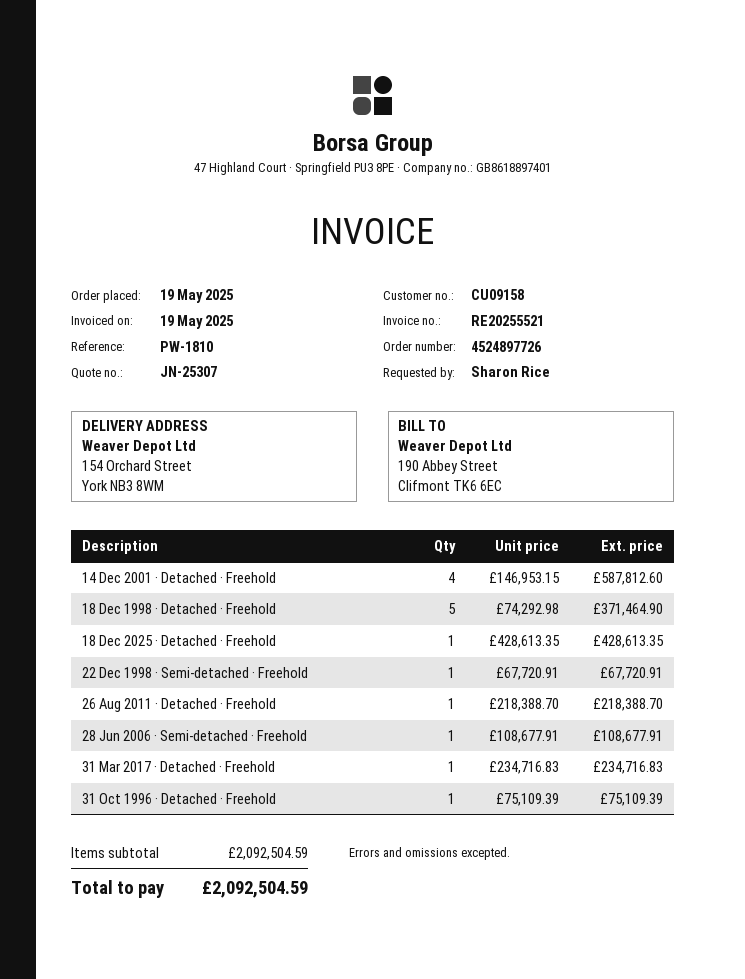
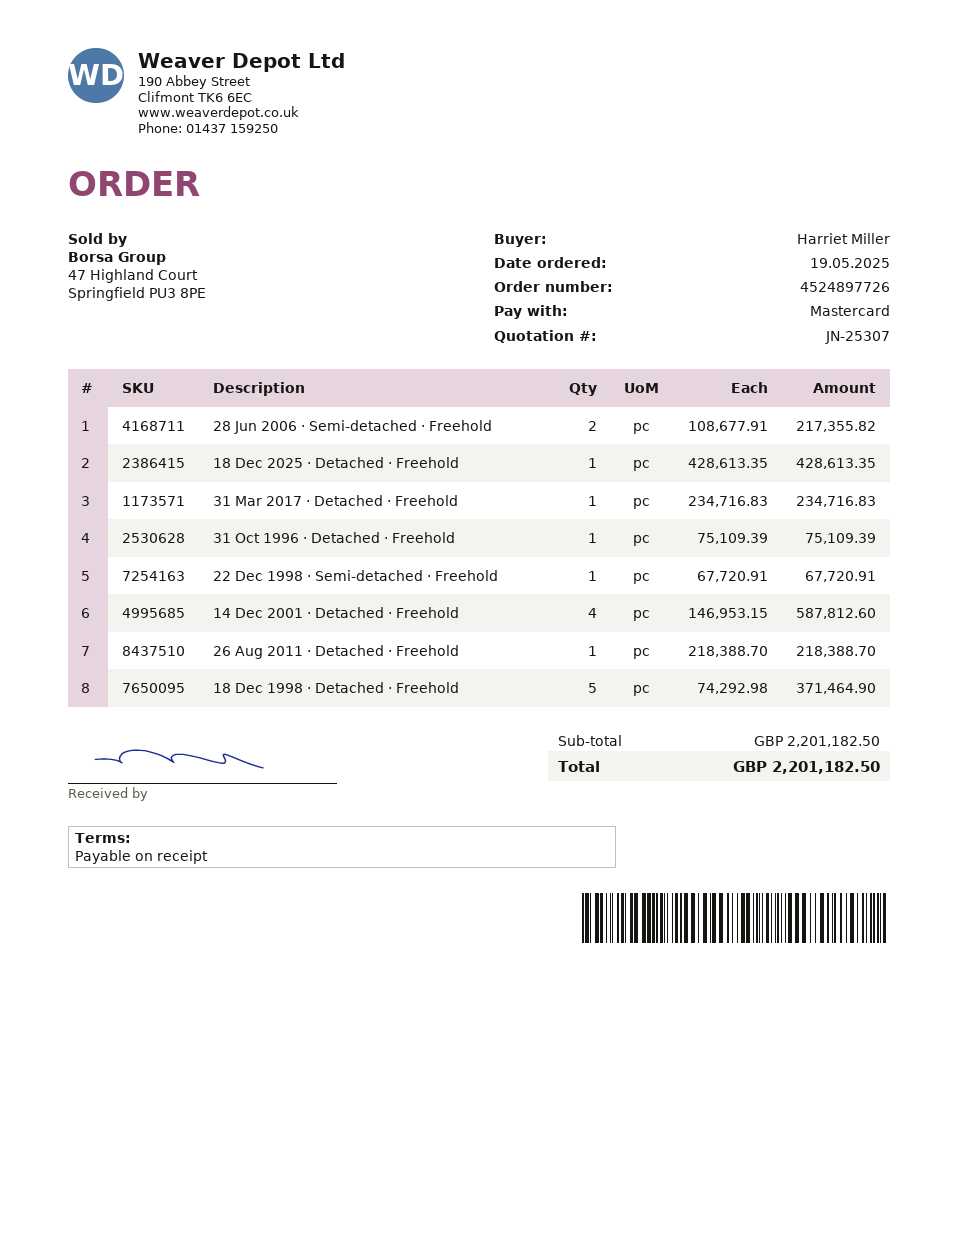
ordered by: Sharon Rice -> Harriet Miller
28 Jun 2006 · Semi-detached · Freehold: 1 x 108677.91 = 108677.91 -> 2 x 108677.91 = 217355.82
subtotal: 2092504.59 -> 2201182.50
total: 2092504.59 -> 2201182.50

